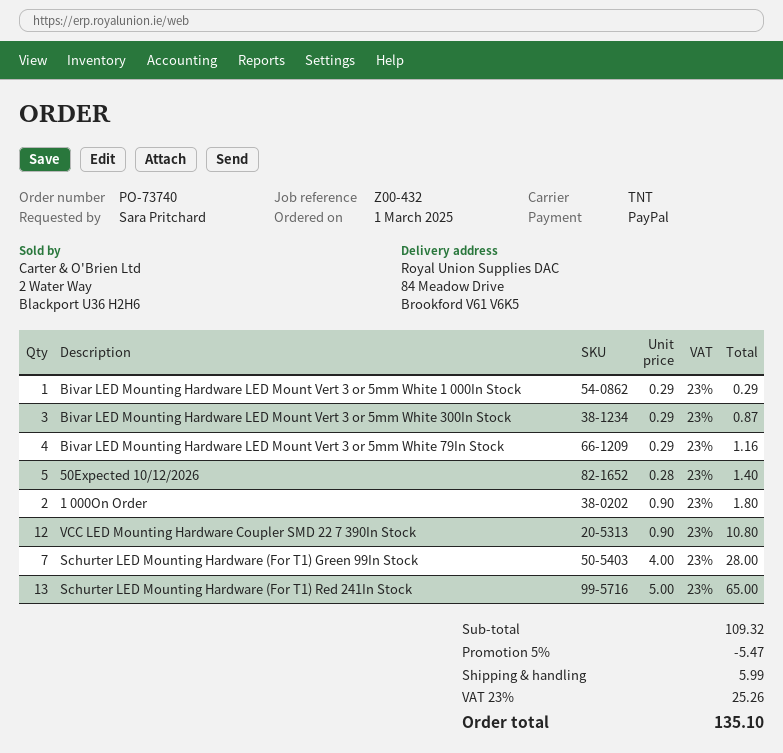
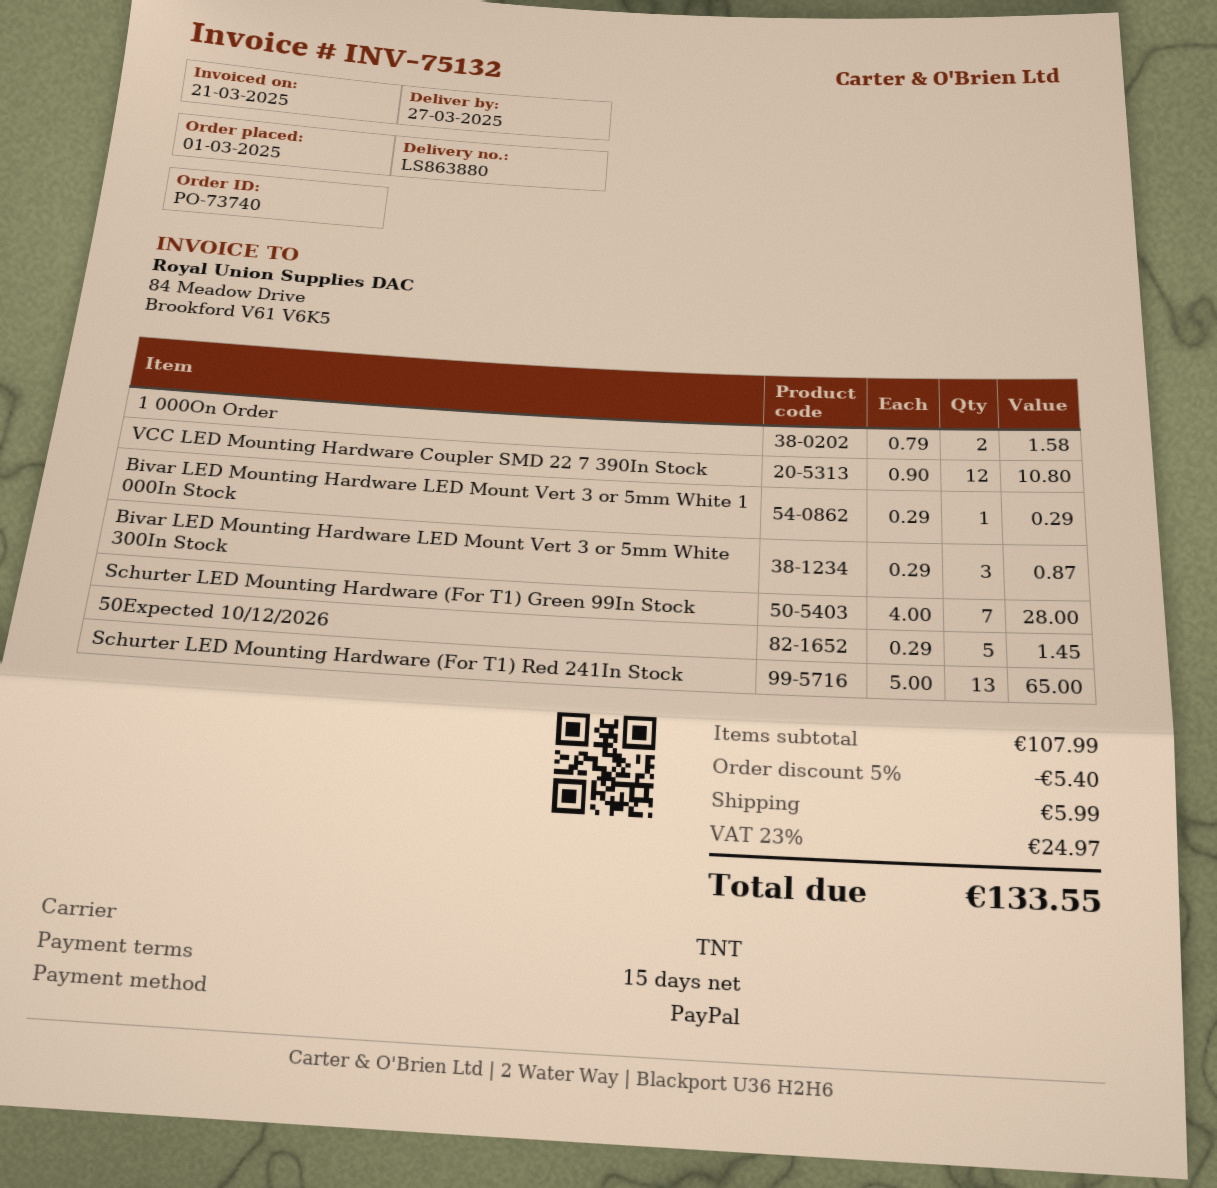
Bivar LED Mounting Hardware LED Mount Vert 3 or 5mm White 79In Stock: 4 x 0.29 = 1.16 -> none
50Expected 10/12/2026: 5 x 0.28 = 1.40 -> 5 x 0.29 = 1.45
1 000On Order: 2 x 0.90 = 1.80 -> 2 x 0.79 = 1.58
subtotal: 109.32 -> 107.99
discount: 5% = 5.47 -> 5% = 5.40
tax: 23% = 25.26 -> 23% = 24.97
total: 135.10 -> 133.55

